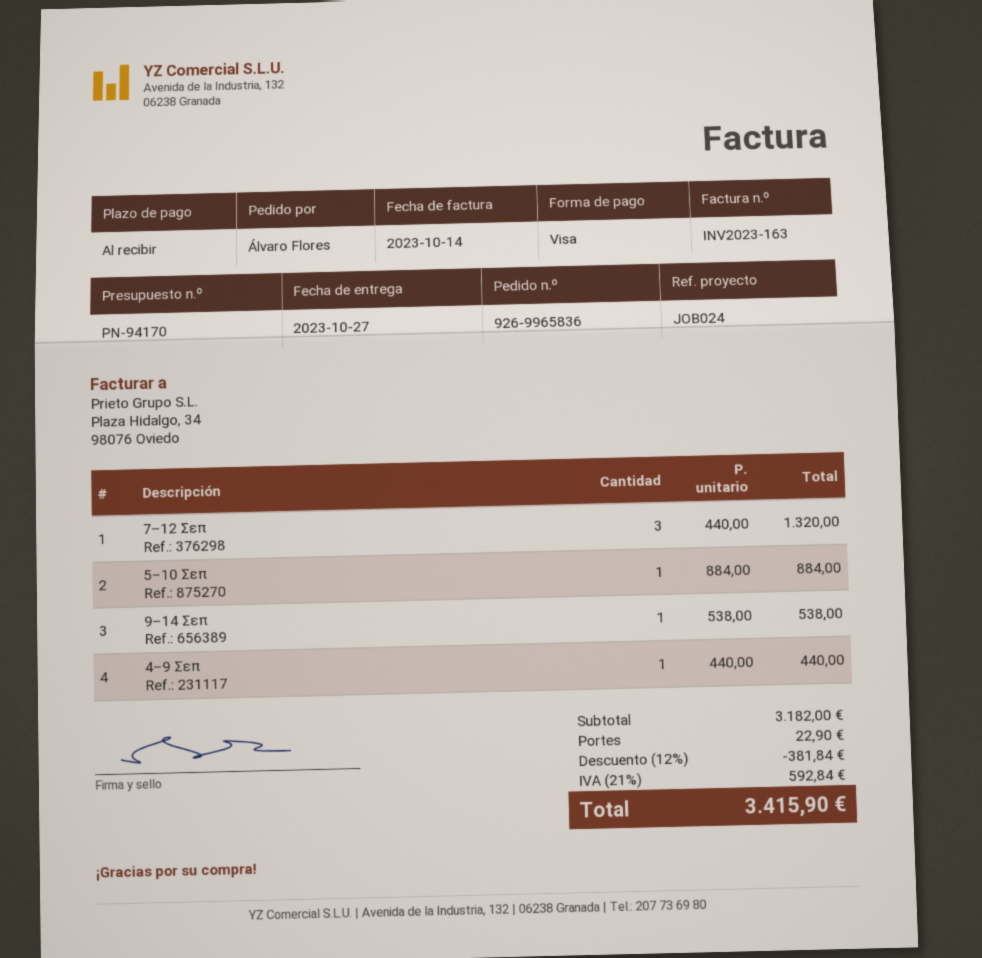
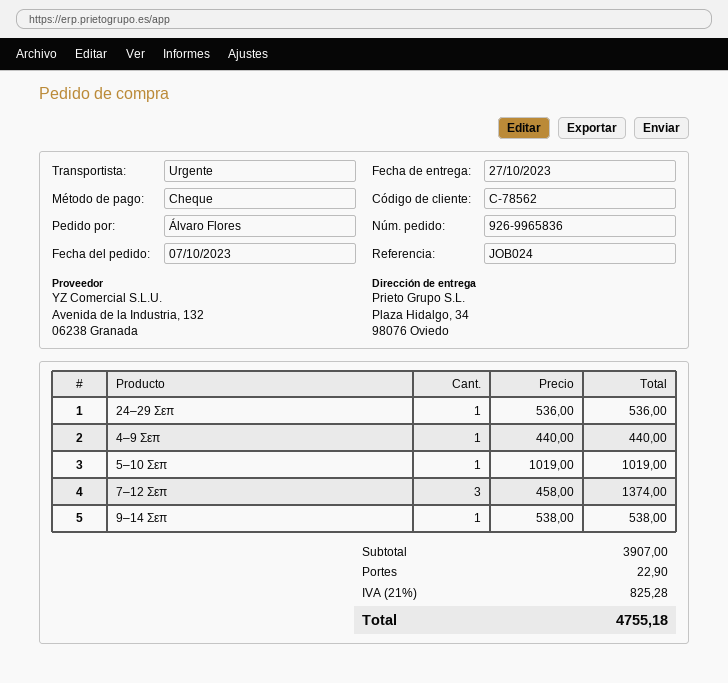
payment method: Visa -> cheque
7–12 Σεπ: 3 x 440.00 = 1320.00 -> 3 x 458.00 = 1374.00
5–10 Σεπ: 1 x 884.00 = 884.00 -> 1 x 1019.00 = 1019.00
24–29 Σεπ: none -> 1 x 536.00 = 536.00
subtotal: 3182.00 -> 3907.00
discount: 12% = 381.84 -> none
tax: 21% = 592.84 -> 21% = 825.28
total: 3415.90 -> 4755.18

